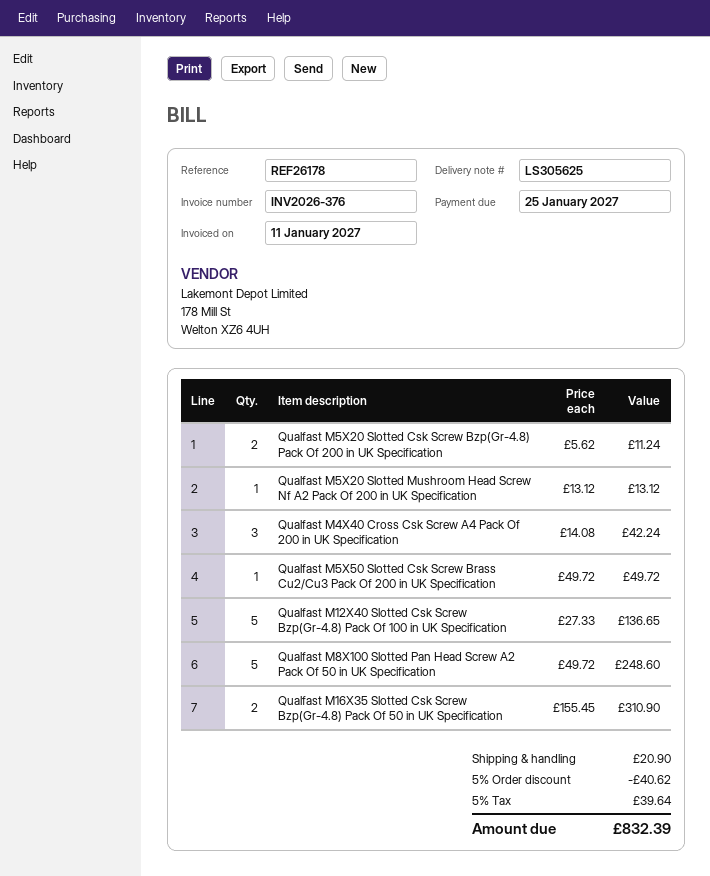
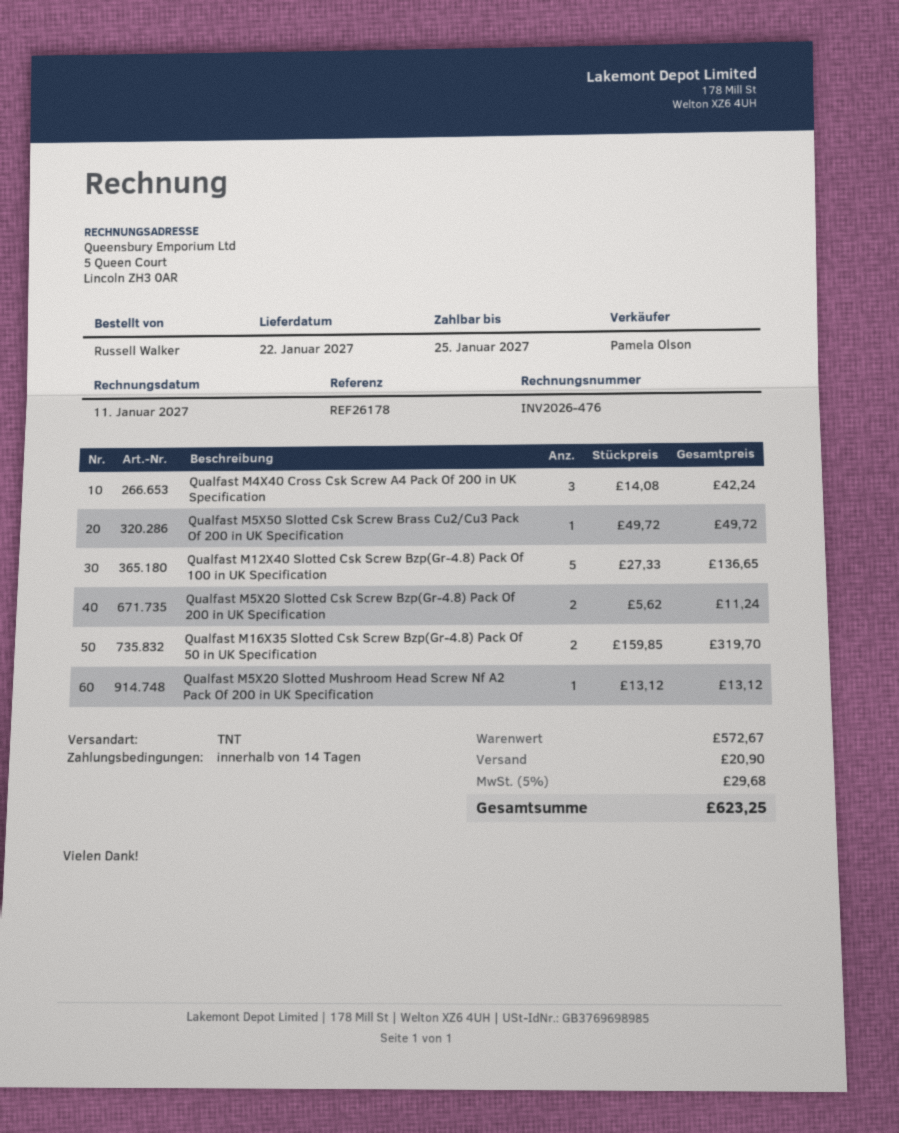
invoice number: INV2026-376 -> INV2026-476
Qualfast M8X100 Slotted Pan Head Screw A2 Pack Of 50 in UK Specification: 5 x 49.72 = 248.60 -> none
Qualfast M16X35 Slotted Csk Screw Bzp(Gr-4.8) Pack Of 50 in UK Specification: 2 x 155.45 = 310.90 -> 2 x 159.85 = 319.70
discount: 5% = 40.62 -> none
tax: 5% = 39.64 -> 5% = 29.68
total: 832.39 -> 623.25

